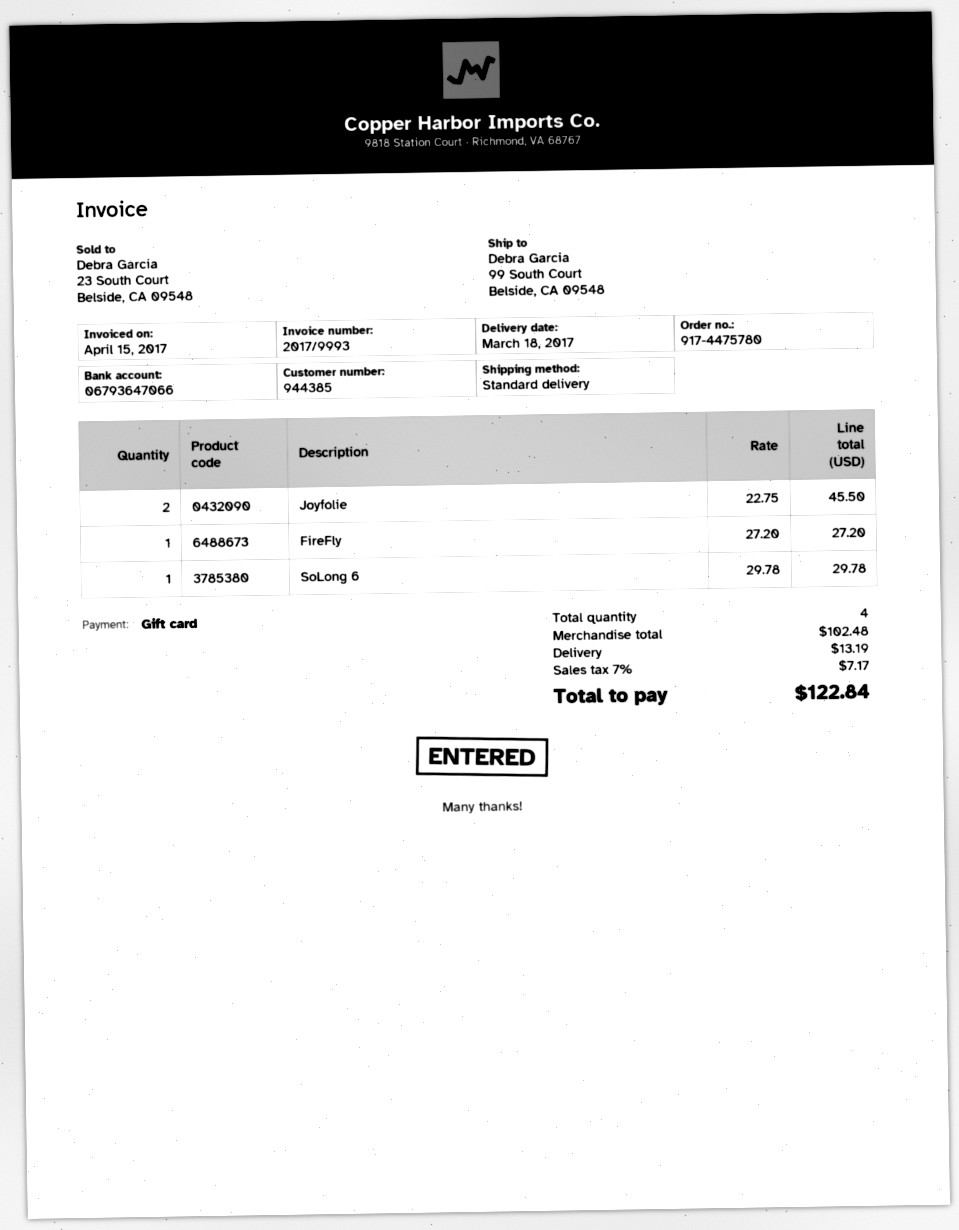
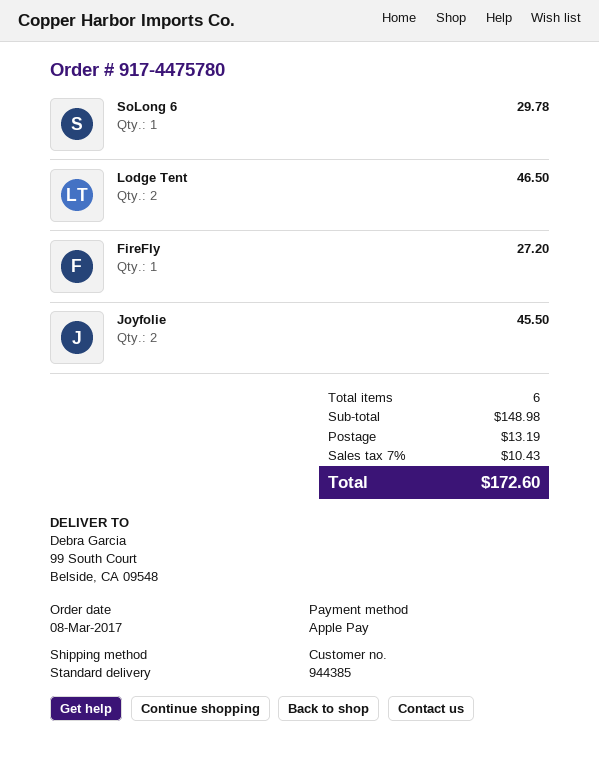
payment method: gift card -> Apple Pay
Lodge Tent: none -> 2 for 46.50
total quantity: 4 -> 6
subtotal: 102.48 -> 148.98
tax: 7% = 7.17 -> 7% = 10.43
total: 122.84 -> 172.60

